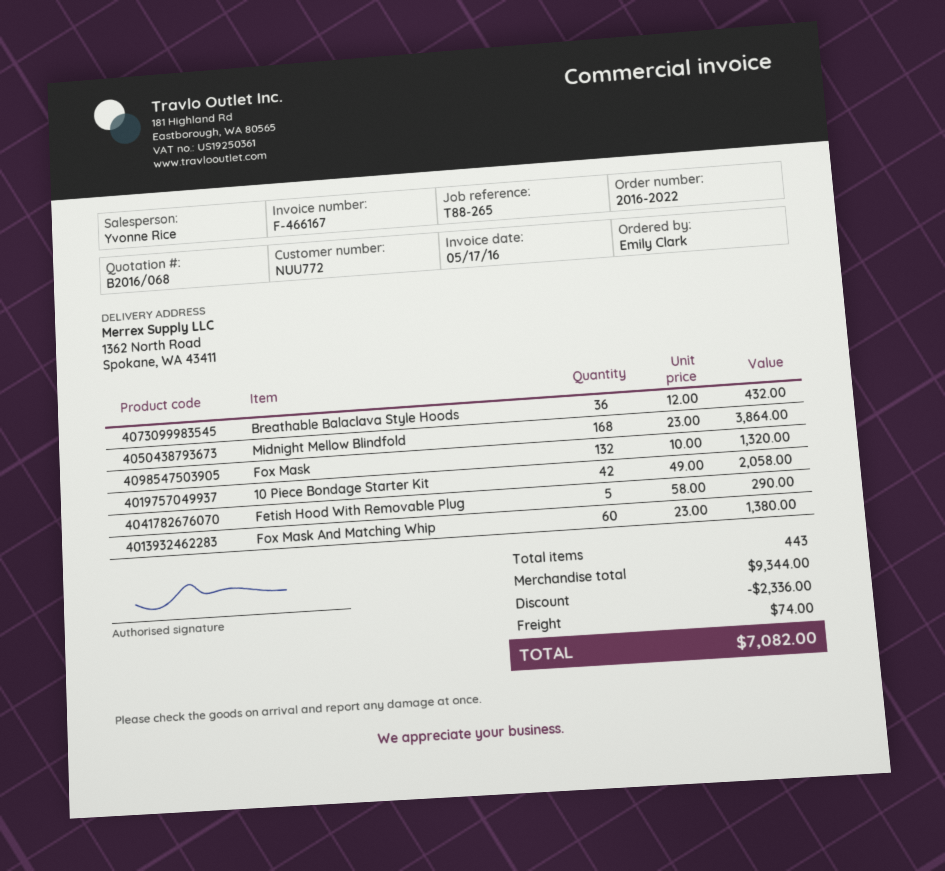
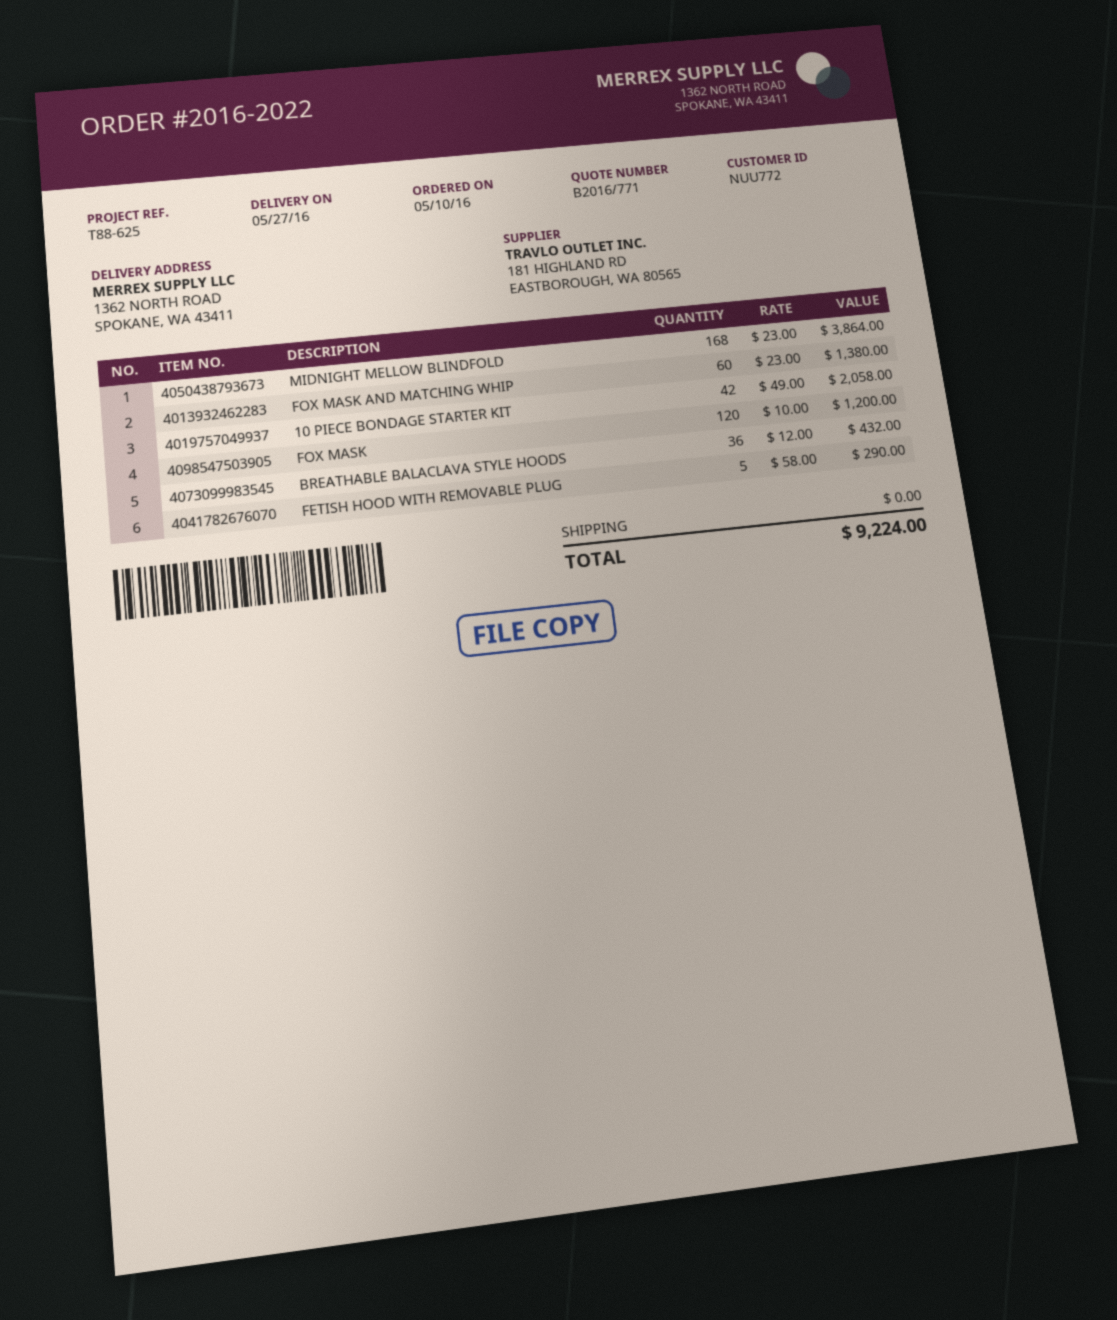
quote number: B2016/068 -> B2016/771
reference: T88-265 -> T88-625
Fox Mask: 132 x 10.00 = 1320.00 -> 120 x 10.00 = 1200.00
discount: 2336.00 -> none
shipping: 74.00 -> 0.00
total: 7082.00 -> 9224.00

